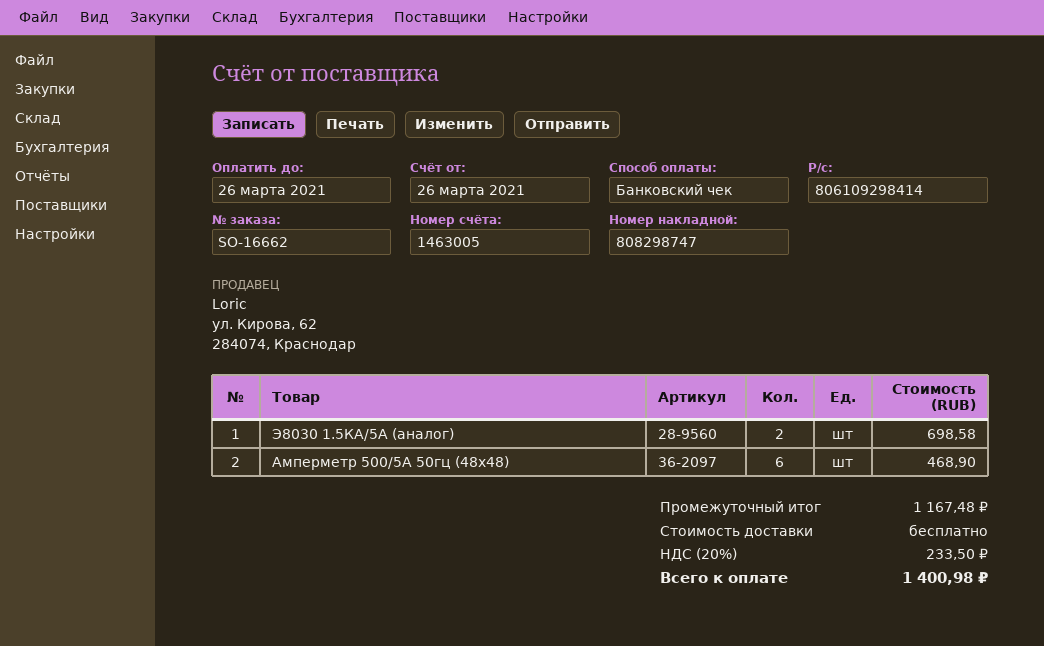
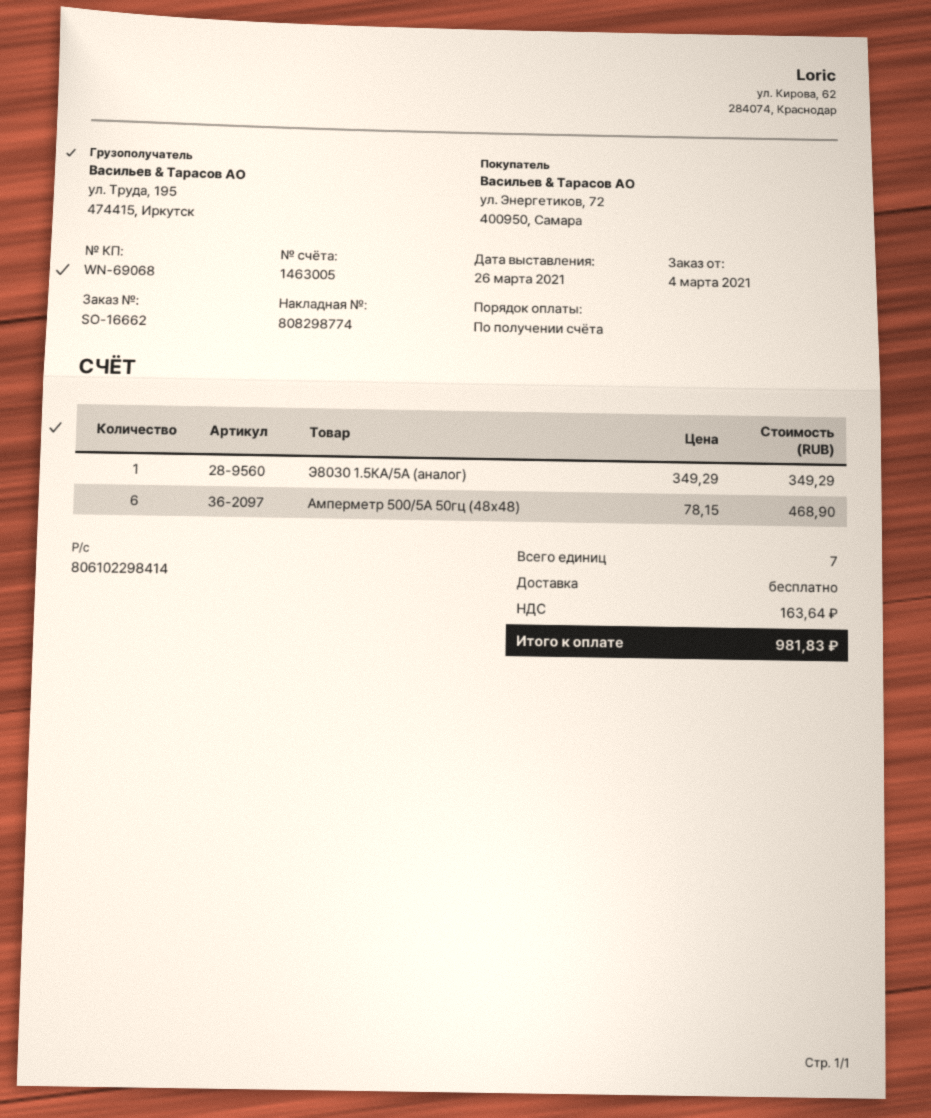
delivery note number: 808298747 -> 808298774
bank account: 806109298414 -> 806102298414
Э8030 1.5КА/5A (аналог): 2 for 698.58 -> 1 for 349.29
tax: 233.50 -> 163.64
total: 1400.98 -> 981.83

